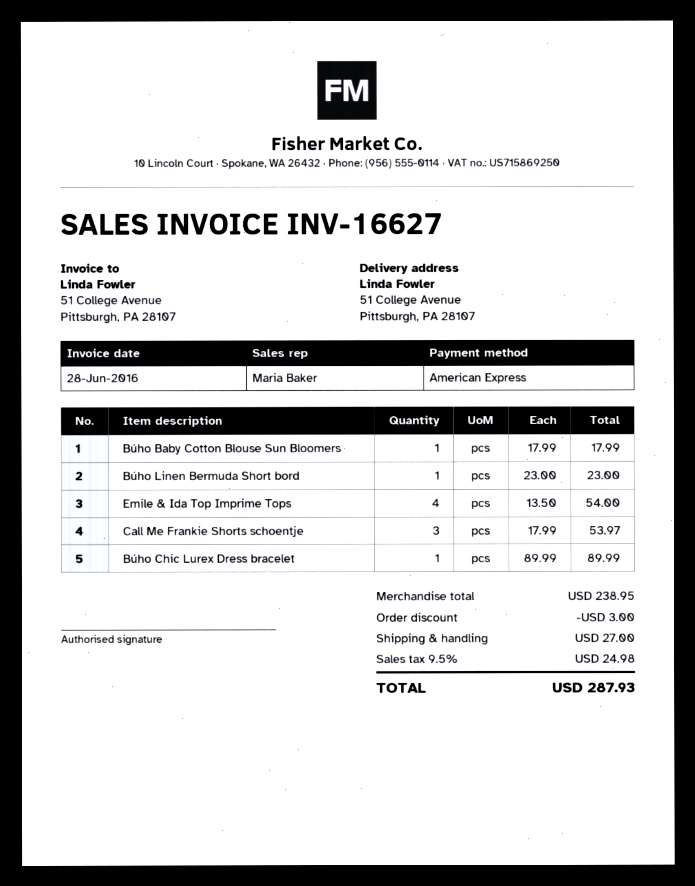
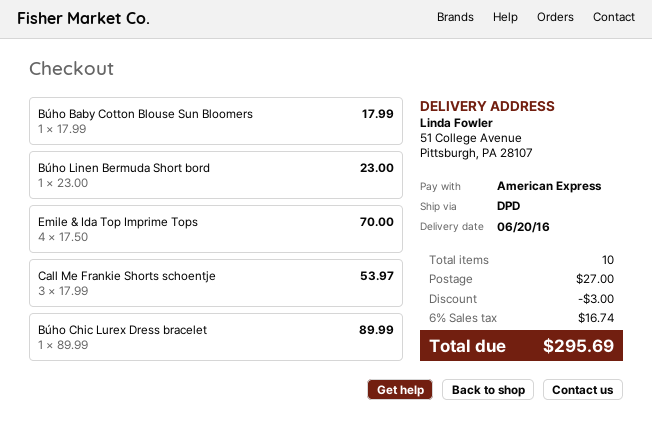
Emile & Ida Top Imprime Tops: 4 x 13.50 = 54.00 -> 4 x 17.50 = 70.00
tax: 9.5% = 24.98 -> 6% = 16.74
total: 287.93 -> 295.69

